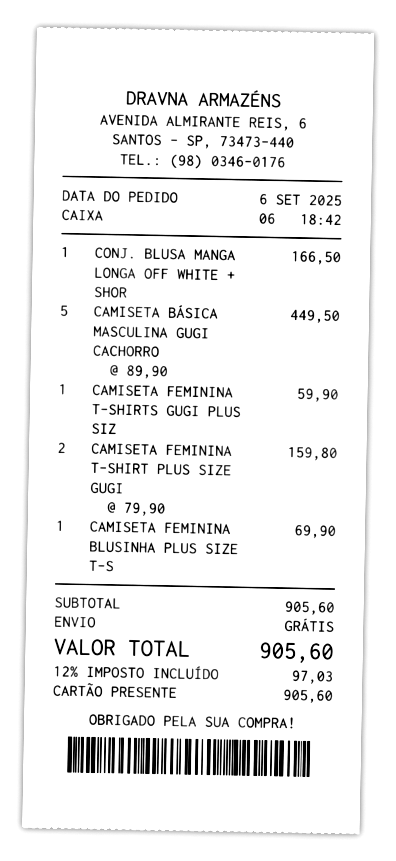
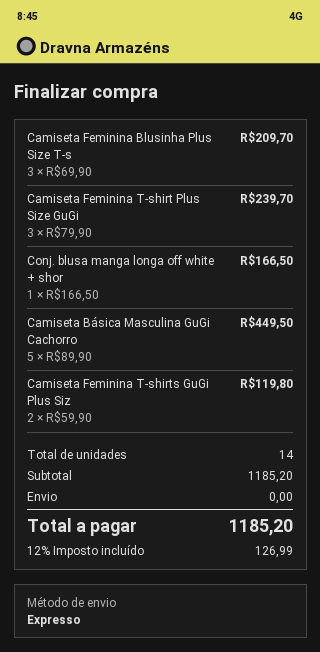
CAMISETA FEMININA T-SHIRTS GUGI PLUS SIZ: 1 x 59.90 = 59.90 -> 2 x 59.90 = 119.80
CAMISETA FEMININA T-SHIRT PLUS SIZE GUGI: 2 x 79.90 = 159.80 -> 3 x 79.90 = 239.70
CAMISETA FEMININA BLUSINHA PLUS SIZE T-S: 1 x 69.90 = 69.90 -> 3 x 69.90 = 209.70
subtotal: 905.60 -> 1185.20
tax: 12% = 97.03 -> 12% = 126.99
total: 905.60 -> 1185.20

